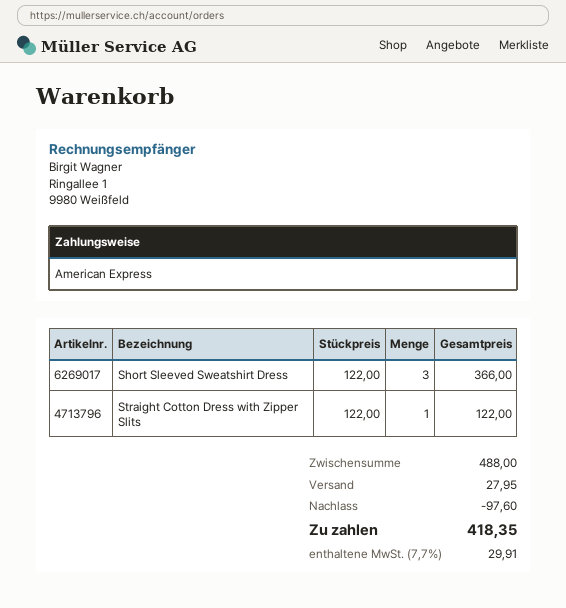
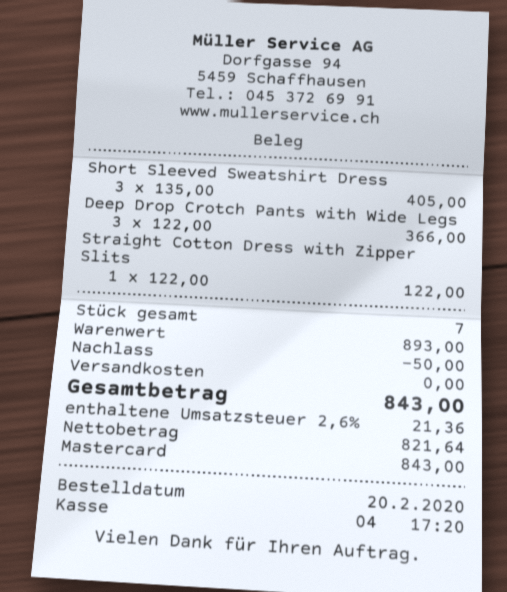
payment method: American Express -> Mastercard
Short Sleeved Sweatshirt Dress: 3 x 122.00 = 366.00 -> 3 x 135.00 = 405.00
Deep Drop Crotch Pants with Wide Legs: none -> 3 x 122.00 = 366.00
subtotal: 488.00 -> 893.00
discount: 97.60 -> 50.00
shipping: 27.95 -> 0.00
tax: 7.7% = 29.91 -> 2.6% = 21.36
total: 418.35 -> 843.00

